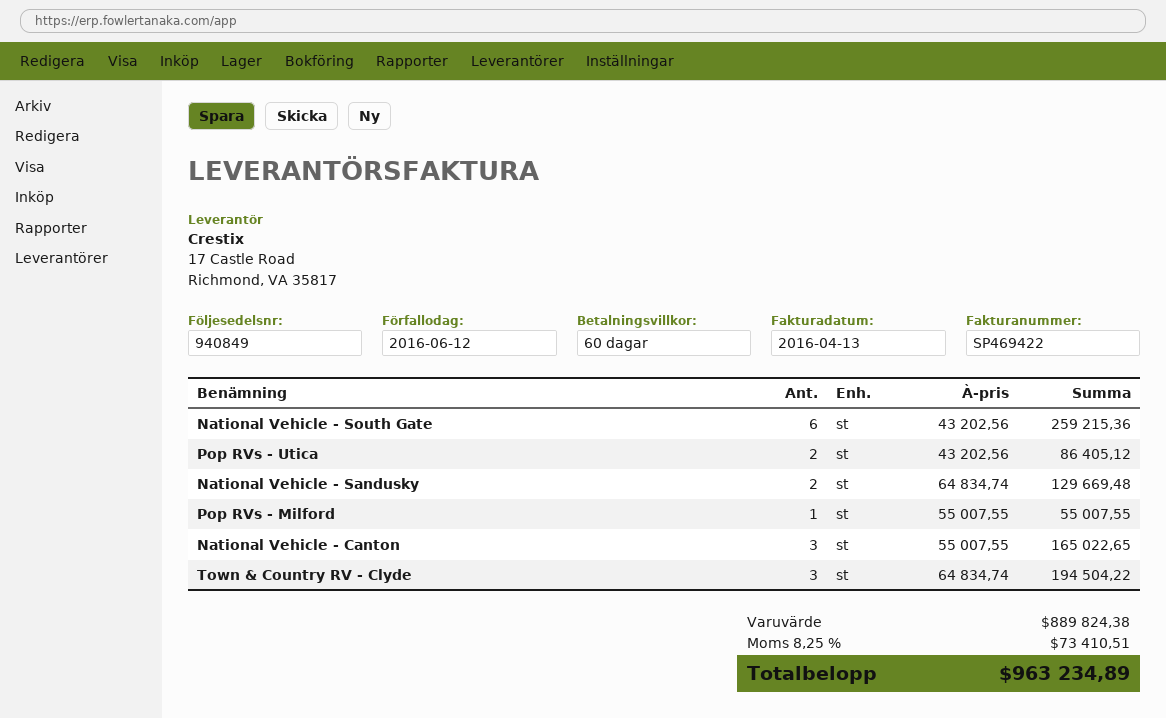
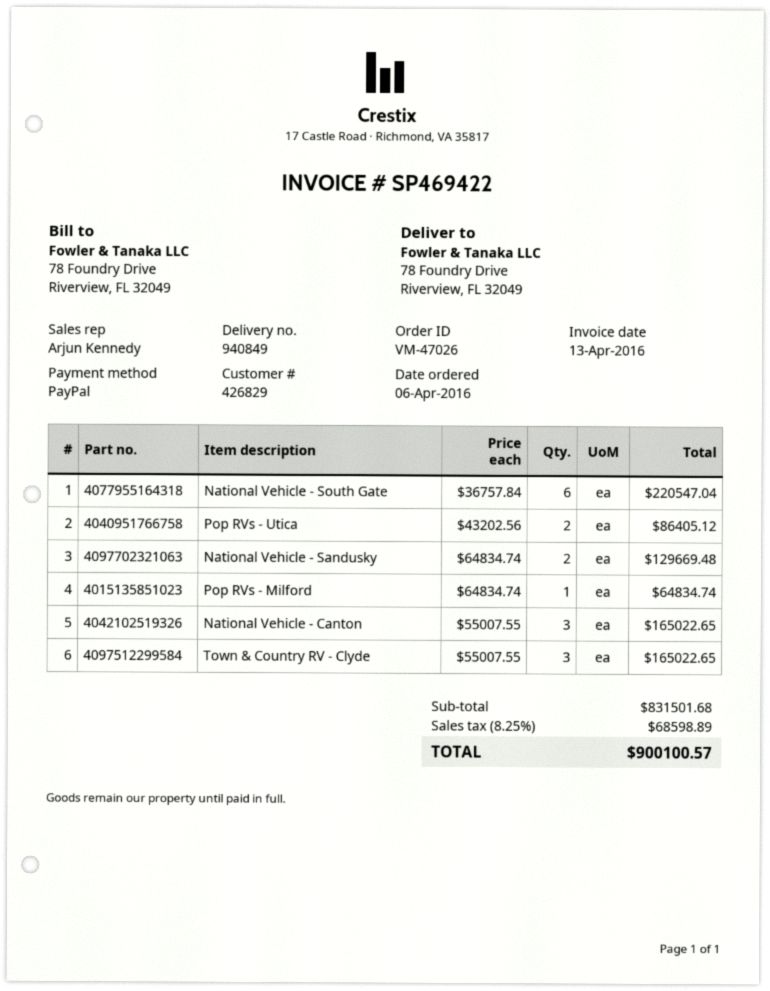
National Vehicle - South Gate: 6 x 43202.56 = 259215.36 -> 6 x 36757.84 = 220547.04
Pop RVs - Milford: 1 x 55007.55 = 55007.55 -> 1 x 64834.74 = 64834.74
Town & Country RV - Clyde: 3 x 64834.74 = 194504.22 -> 3 x 55007.55 = 165022.65
subtotal: 889824.38 -> 831501.68
tax: 8.25% = 73410.51 -> 8.25% = 68598.89
total: 963234.89 -> 900100.57

